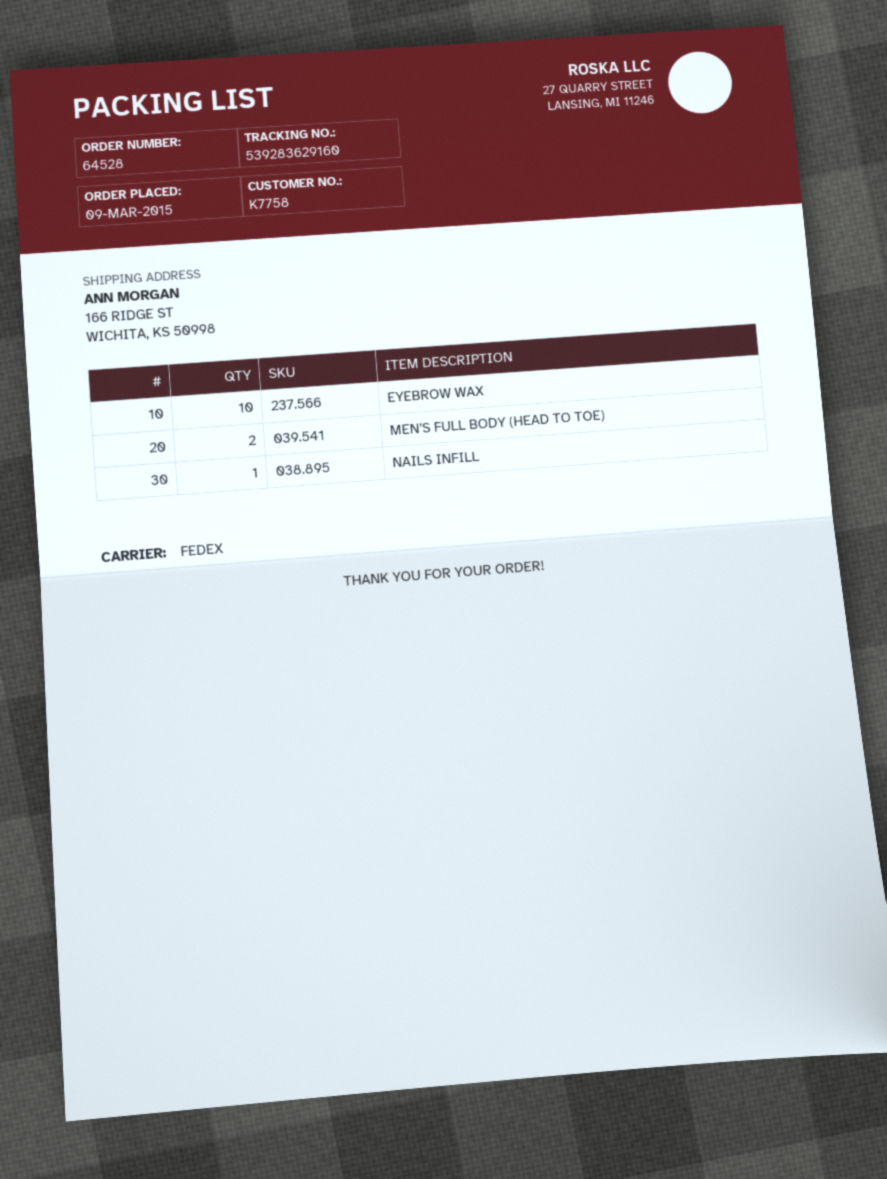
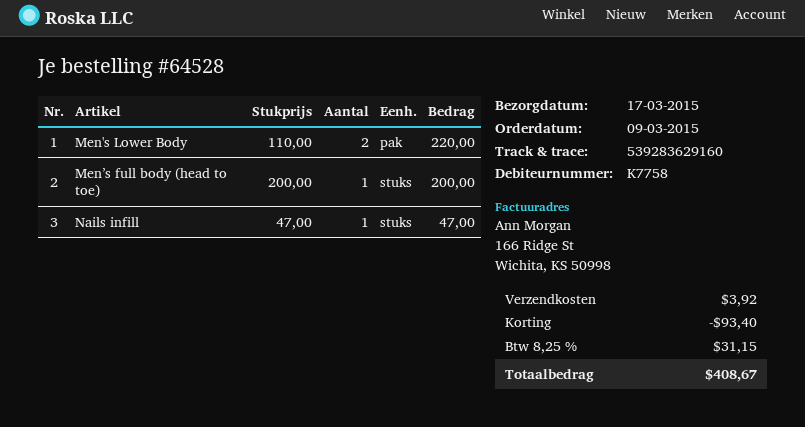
EYEBROW WAX: 10 -> none
MEN’S FULL BODY (HEAD TO TOE): 2 -> 1
Men's Lower Body: none -> 2

